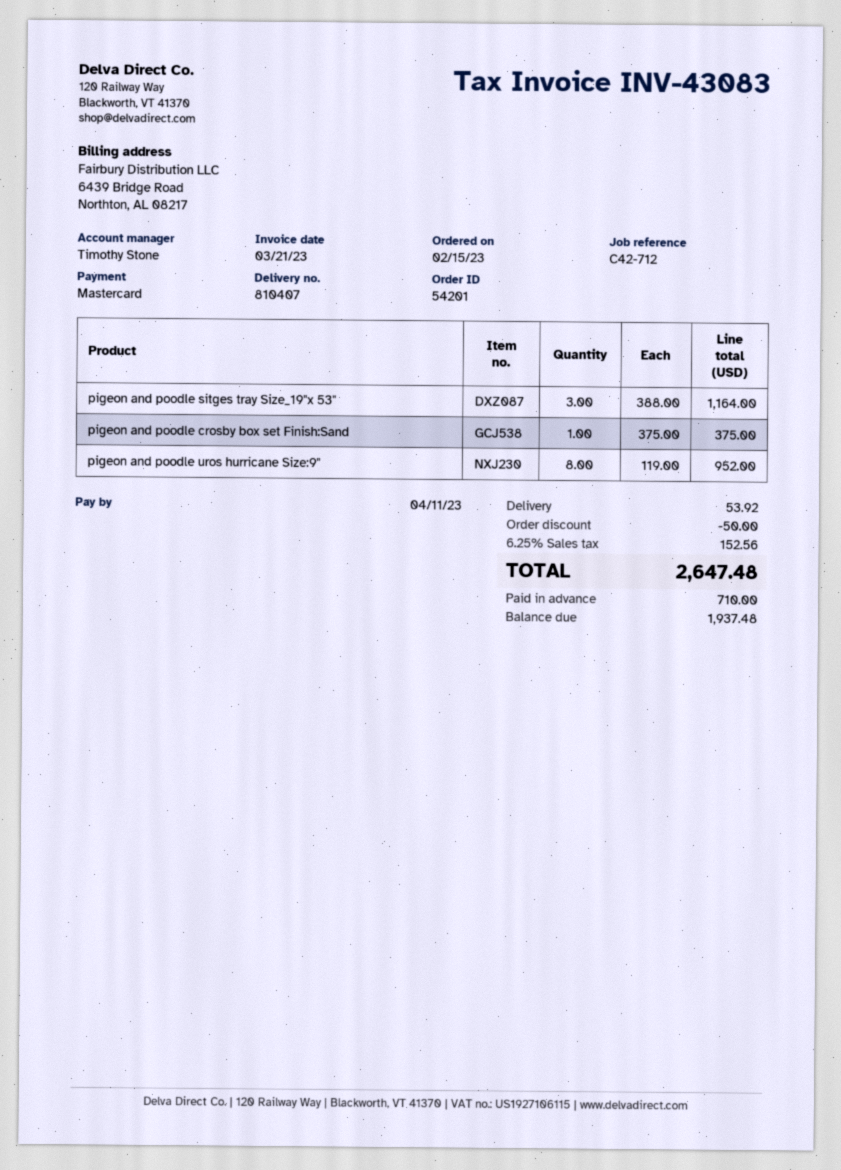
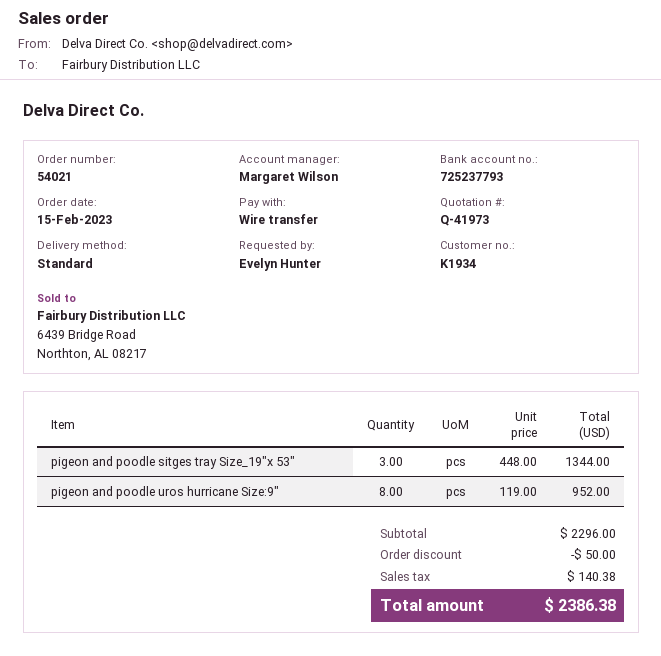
order number: 54201 -> 54021
sales rep: Timothy Stone -> Margaret Wilson
payment method: Mastercard -> bank transfer
pigeon and poodle sitges tray Size_19"x 53": 3 x 388.00 = 1164.00 -> 3 x 448.00 = 1344.00
pigeon and poodle crosby box set Finish:Sand: 1 x 375.00 = 375.00 -> none
shipping: 53.92 -> none
tax: 152.56 -> 140.38
total: 2647.48 -> 2386.38

